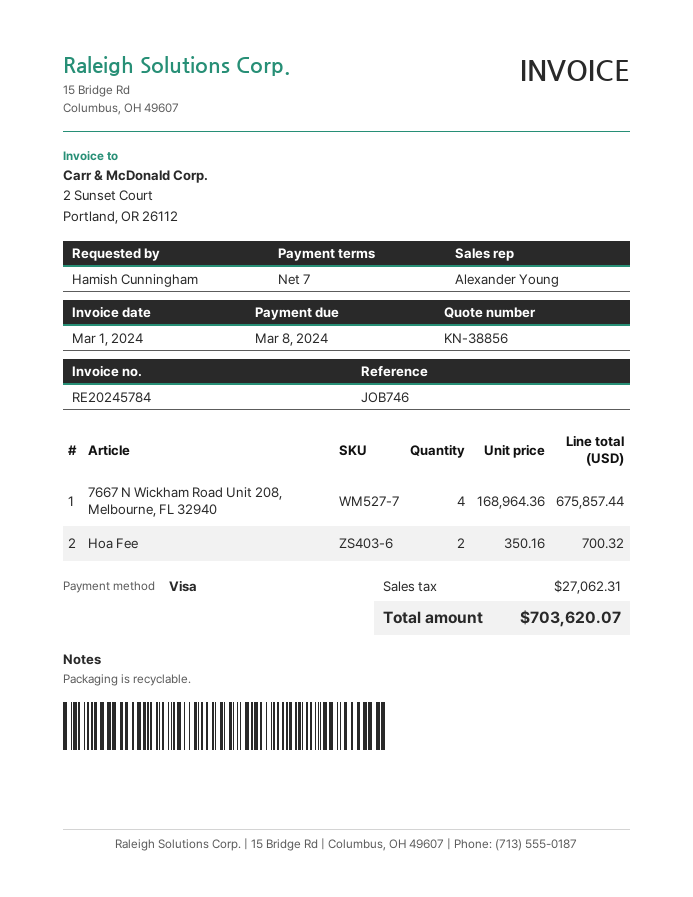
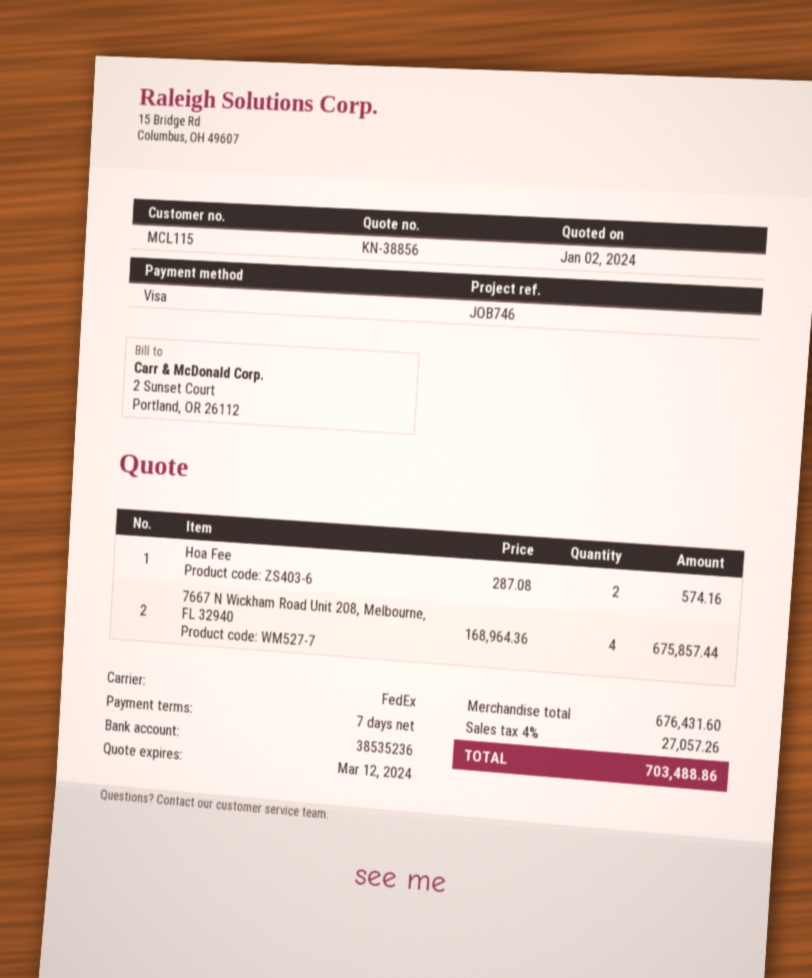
Hoa Fee: 2 x 350.16 = 700.32 -> 2 x 287.08 = 574.16
tax: 27062.31 -> 27057.26
total: 703620.07 -> 703488.86

